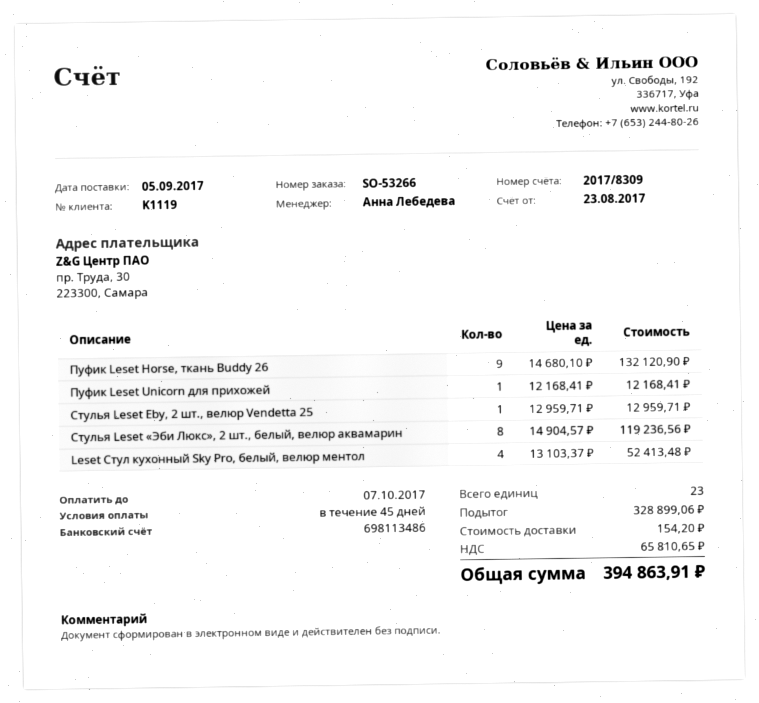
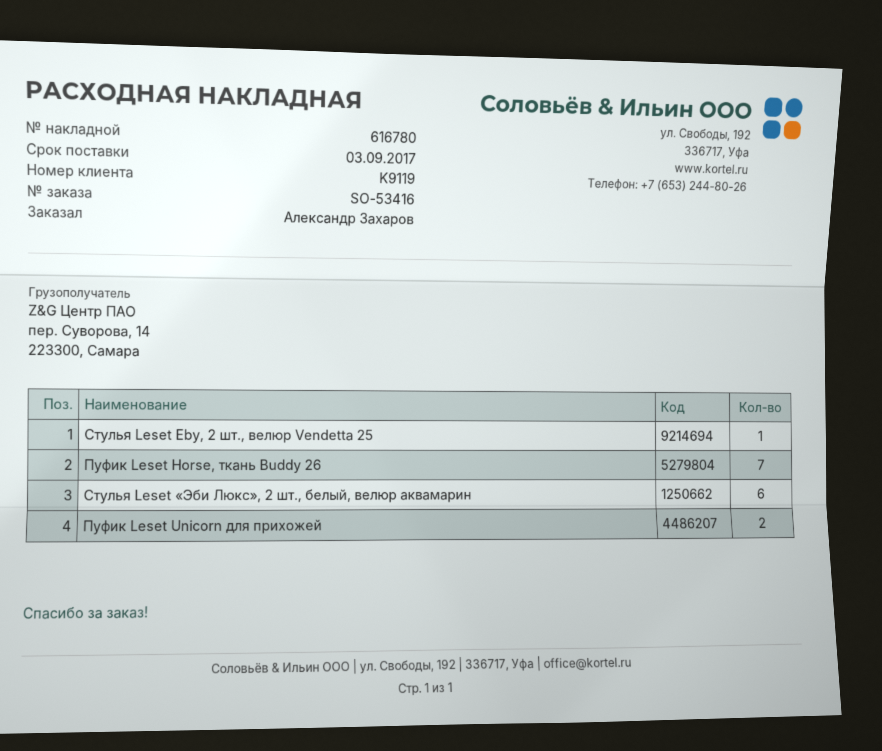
order number: SO-53266 -> SO-53416
delivery date: 2017-09-05 -> 2017-09-03
customer number: K1119 -> K9119
Пуфик Leset Horse, ткань Buddy 26: 9 -> 7
Пуфик Leset Unicorn для прихожей: 1 -> 2
Стулья Leset «Эби Люкс», 2 шт., белый, велюр аквамарин: 8 -> 6
Leset Стул кухонный Sky Pro, белый, велюр ментол: 4 -> none

